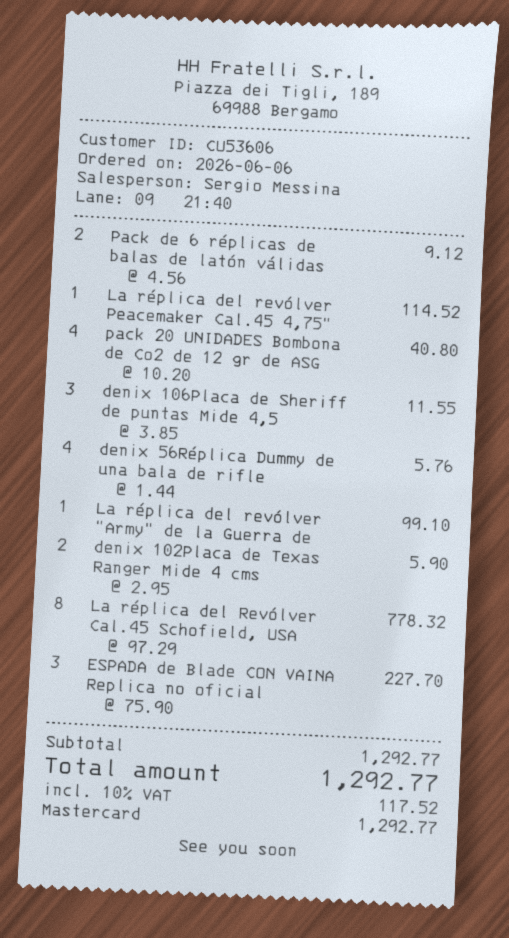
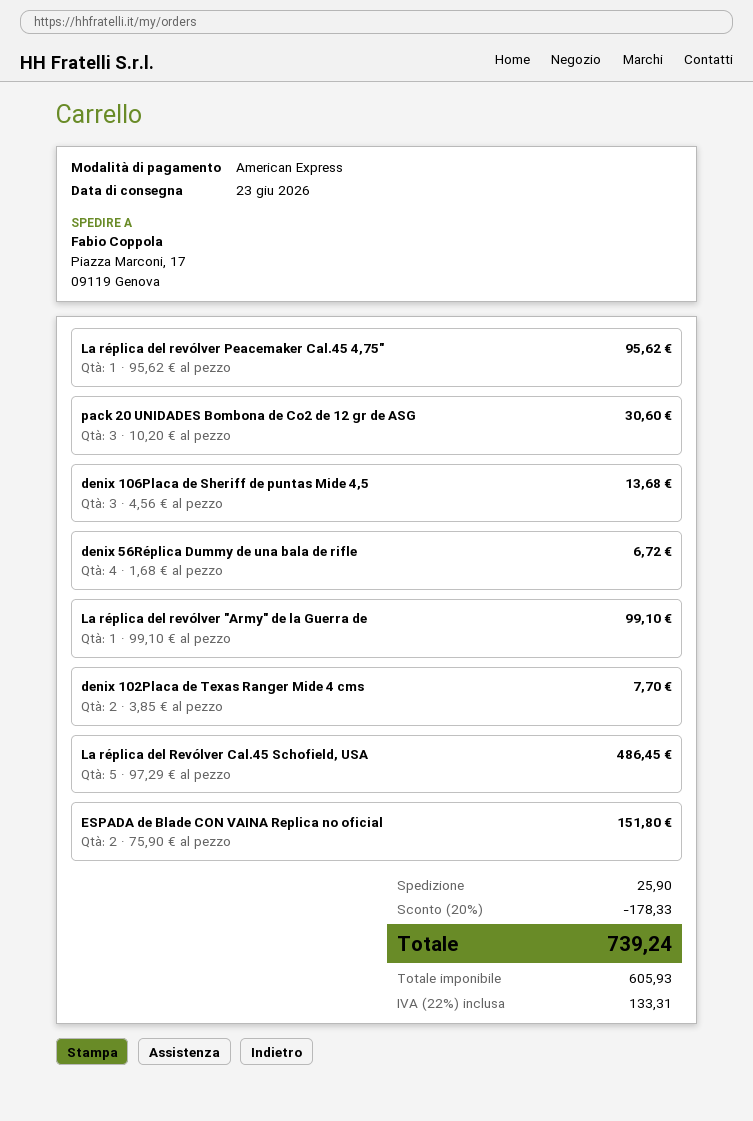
payment method: Mastercard -> American Express
Pack de 6 réplicas de balas de latón válidas: 2 x 4.56 = 9.12 -> none
La réplica del revólver Peacemaker Cal.45 4,75": 1 x 114.52 = 114.52 -> 1 x 95.62 = 95.62
pack 20 UNIDADES Bombona de Co2 de 12 gr de ASG: 4 x 10.20 = 40.80 -> 3 x 10.20 = 30.60
denix 106Placa de Sheriff de puntas Mide 4,5: 3 x 3.85 = 11.55 -> 3 x 4.56 = 13.68
denix 56Réplica Dummy de una bala de rifle: 4 x 1.44 = 5.76 -> 4 x 1.68 = 6.72
denix 102Placa de Texas Ranger Mide 4 cms: 2 x 2.95 = 5.90 -> 2 x 3.85 = 7.70
La réplica del Revólver Cal.45 Schofield, USA: 8 x 97.29 = 778.32 -> 5 x 97.29 = 486.45
ESPADA de Blade CON VAINA Replica no oficial: 3 x 75.90 = 227.70 -> 2 x 75.90 = 151.80
discount: none -> 20% = 178.33
shipping: none -> 25.90
tax: 10% = 117.52 -> 22% = 133.31
total: 1292.77 -> 739.24

